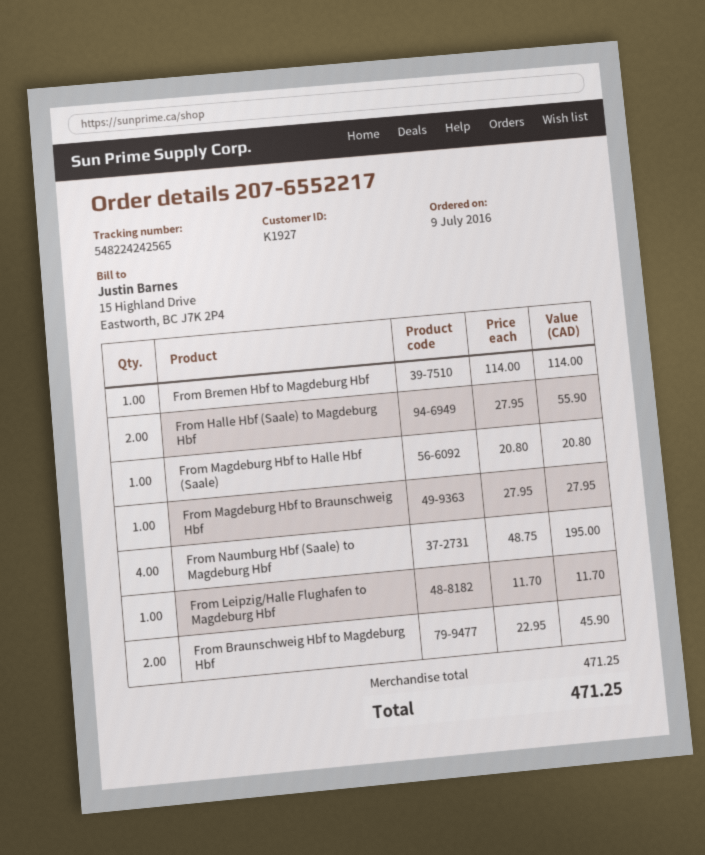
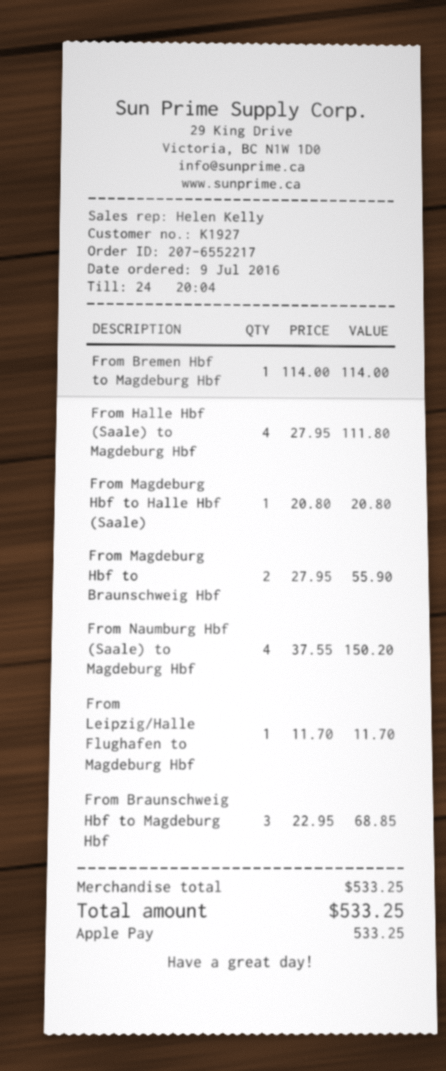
From Halle Hbf (Saale) to Magdeburg Hbf: 2 x 27.95 = 55.90 -> 4 x 27.95 = 111.80
From Magdeburg Hbf to Braunschweig Hbf: 1 x 27.95 = 27.95 -> 2 x 27.95 = 55.90
From Naumburg Hbf (Saale) to Magdeburg Hbf: 4 x 48.75 = 195.00 -> 4 x 37.55 = 150.20
From Braunschweig Hbf to Magdeburg Hbf: 2 x 22.95 = 45.90 -> 3 x 22.95 = 68.85
subtotal: 471.25 -> 533.25
total: 471.25 -> 533.25

